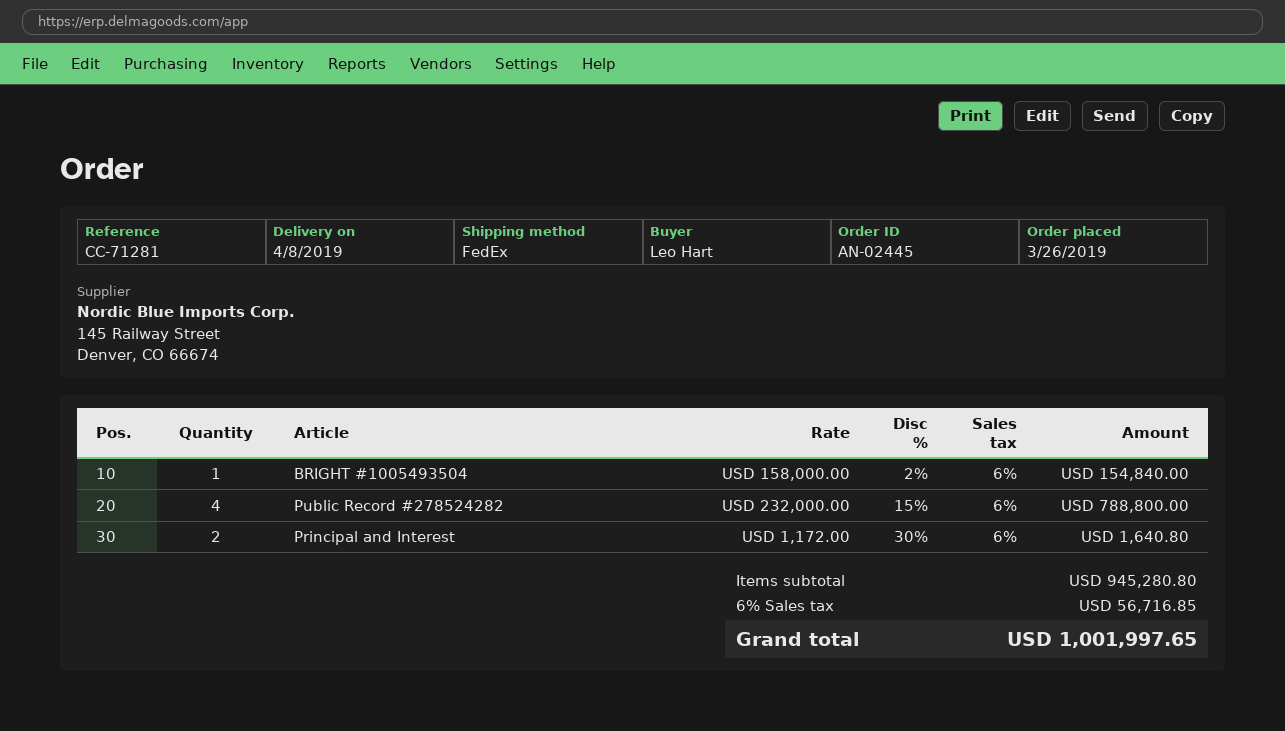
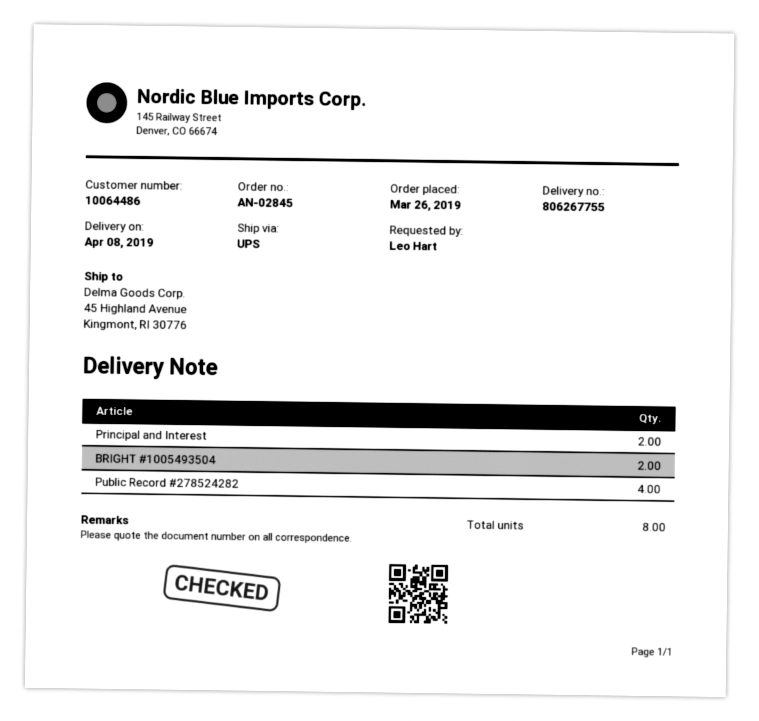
order number: AN-02445 -> AN-02845
shipping method: FedEx -> UPS
BRIGHT #1005493504: 1 -> 2

